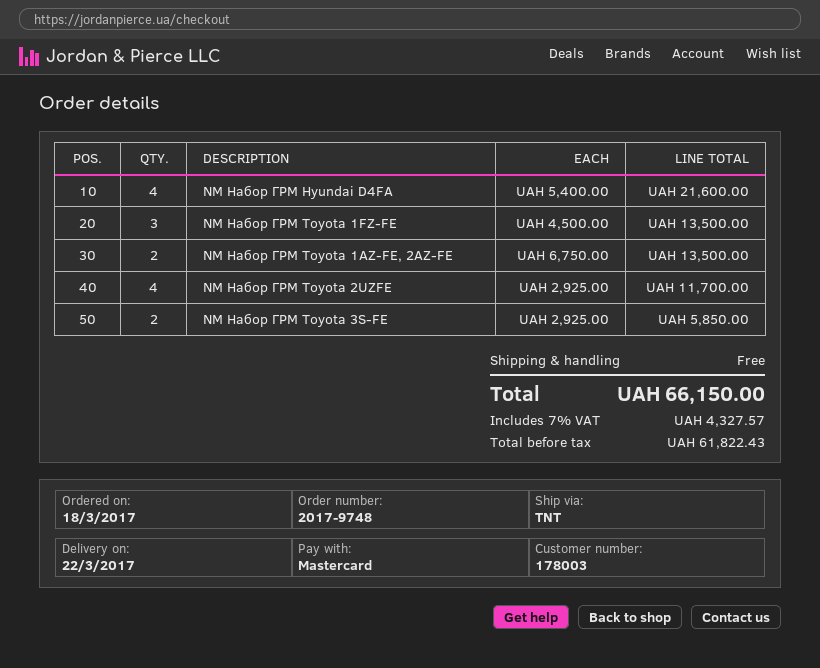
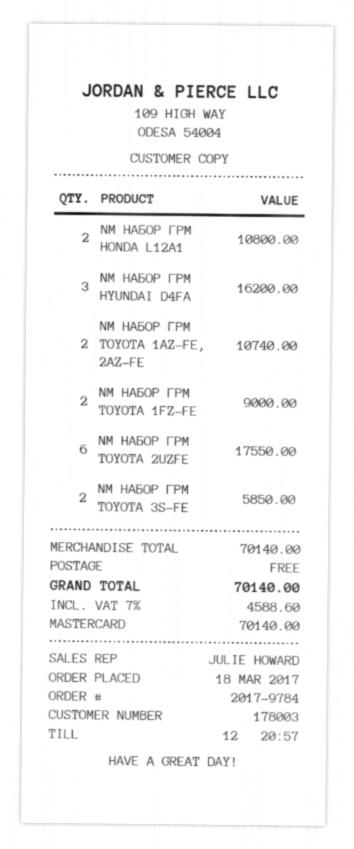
order number: 2017-9748 -> 2017-9784
NM Набор ГРМ Hyundai D4FA: 4 for 21600.00 -> 3 for 16200.00
NM Набор ГРМ Toyota 1FZ-FE: 3 for 13500.00 -> 2 for 9000.00
NM Набор ГРМ Toyota 1AZ-FE, 2AZ-FE: 2 for 13500.00 -> 2 for 10740.00
NM Набор ГРМ Toyota 2UZFE: 4 for 11700.00 -> 6 for 17550.00
NM НАБОР ГРМ HONDA L12A1: none -> 2 for 10800.00
tax: 7% = 4327.57 -> 7% = 4588.60
total: 66150.00 -> 70140.00

